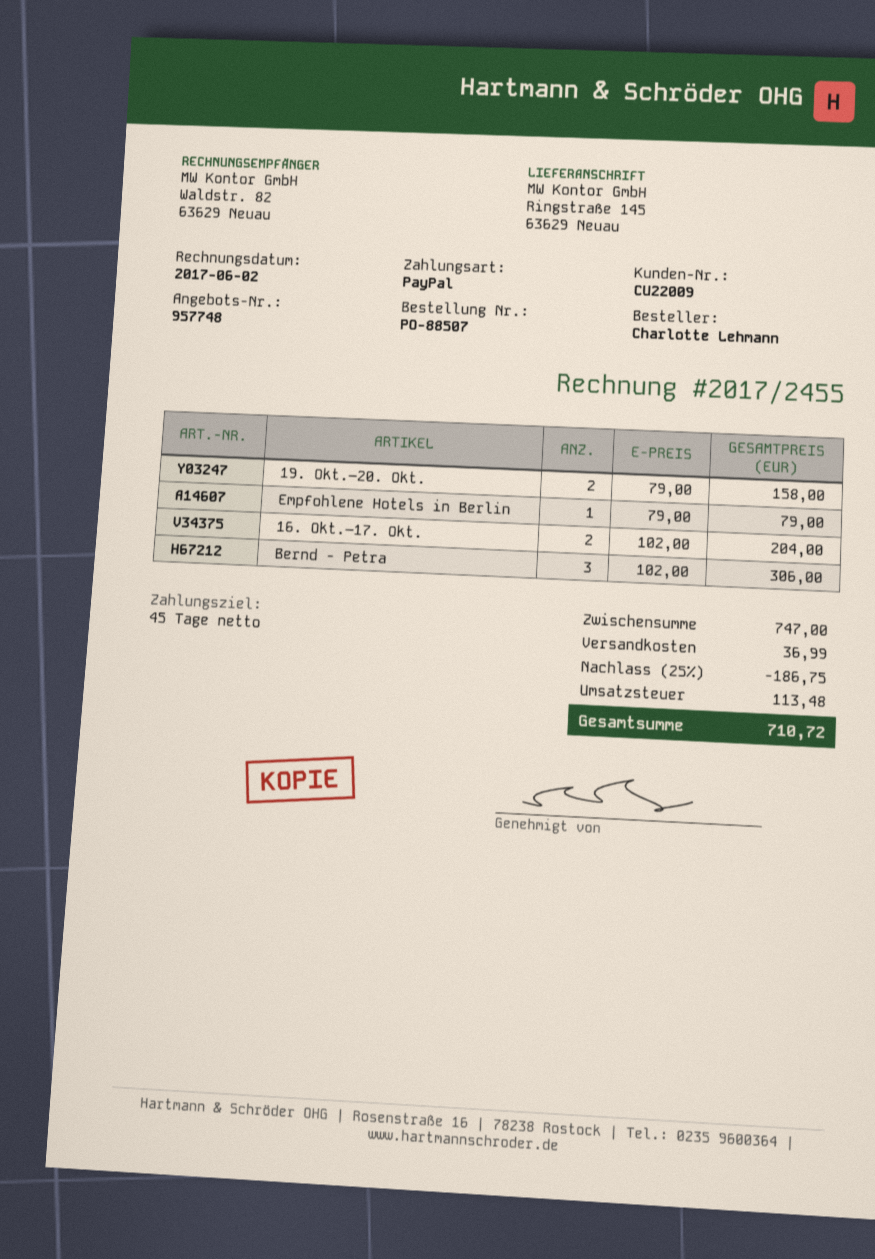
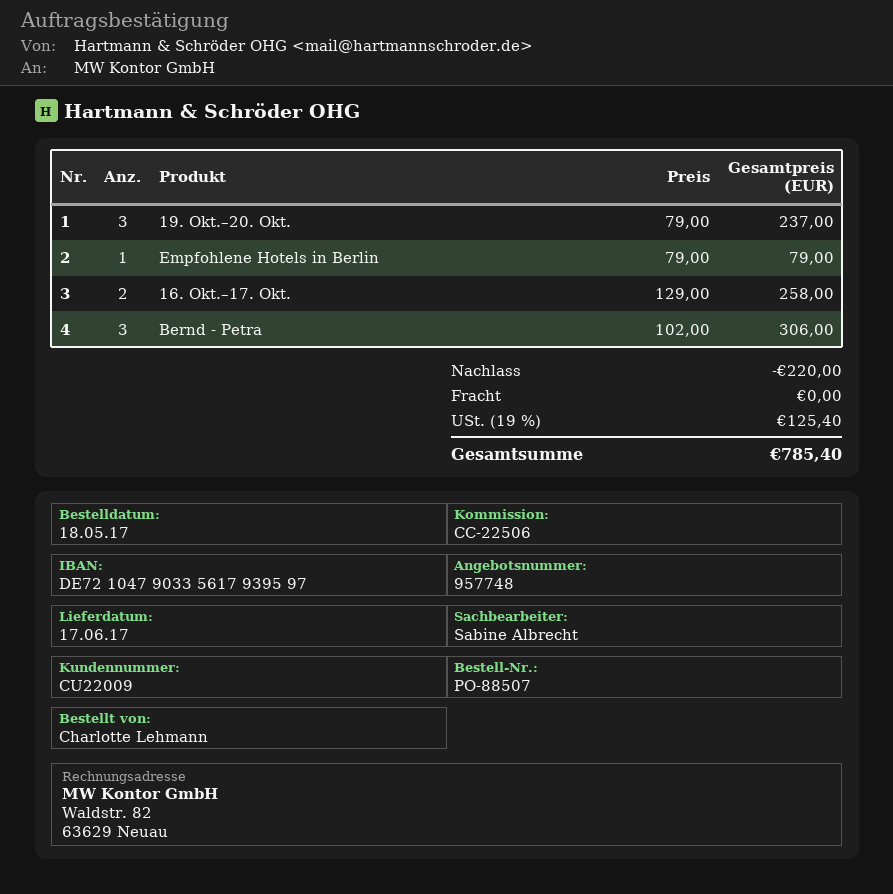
19. Okt.–20. Okt.: 2 x 79.00 = 158.00 -> 3 x 79.00 = 237.00
16. Okt.–17. Okt.: 2 x 102.00 = 204.00 -> 2 x 129.00 = 258.00
discount: 186.75 -> 220.00
shipping: 36.99 -> 0.00
tax: 113.48 -> 125.40
total: 710.72 -> 785.40

